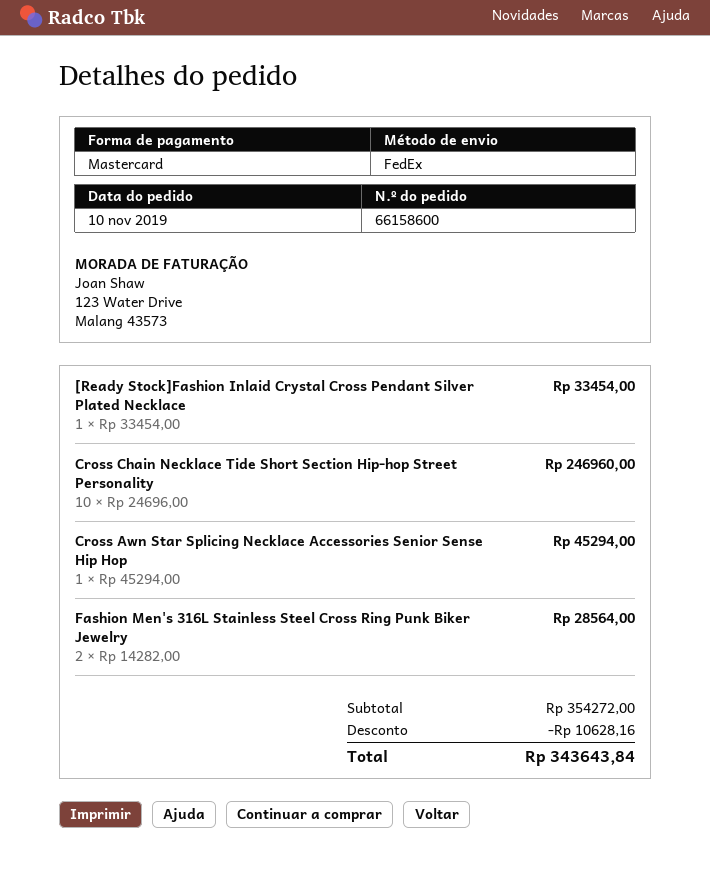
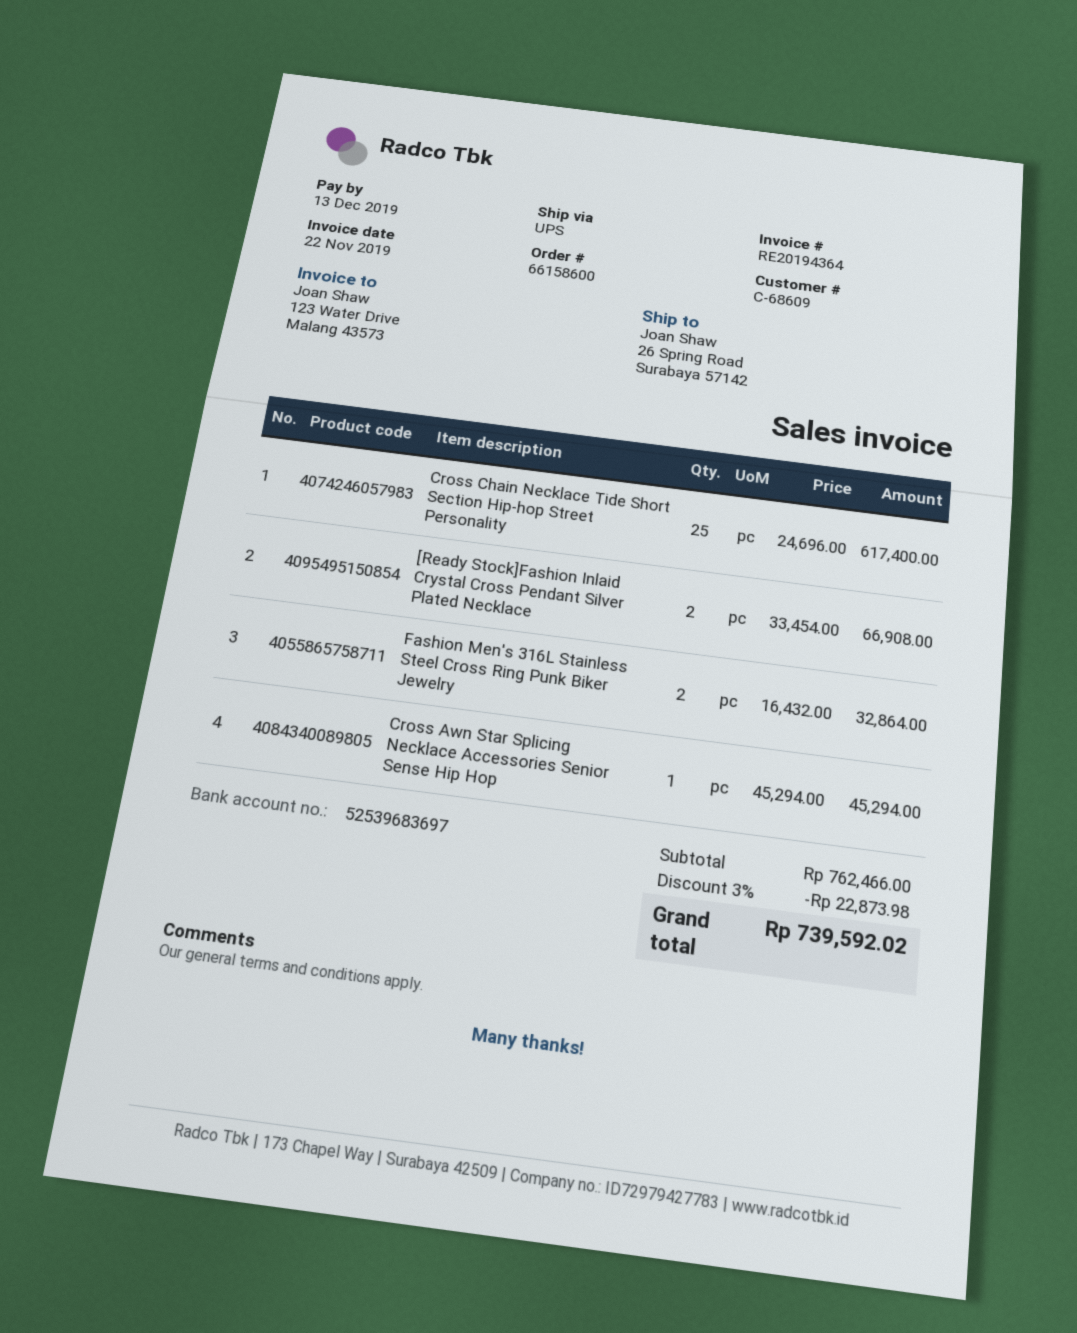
shipping method: FedEx -> UPS
[Ready Stock]Fashion Inlaid Crystal Cross Pendant Silver Plated Necklace: 1 x 33454.00 = 33454.00 -> 2 x 33454.00 = 66908.00
Cross Chain Necklace Tide Short Section Hip-hop Street Personality: 10 x 24696.00 = 246960.00 -> 25 x 24696.00 = 617400.00
Fashion Men's 316L Stainless Steel Cross Ring Punk Biker Jewelry: 2 x 14282.00 = 28564.00 -> 2 x 16432.00 = 32864.00
subtotal: 354272.00 -> 762466.00
discount: 10628.16 -> 22873.98
total: 343643.84 -> 739592.02

